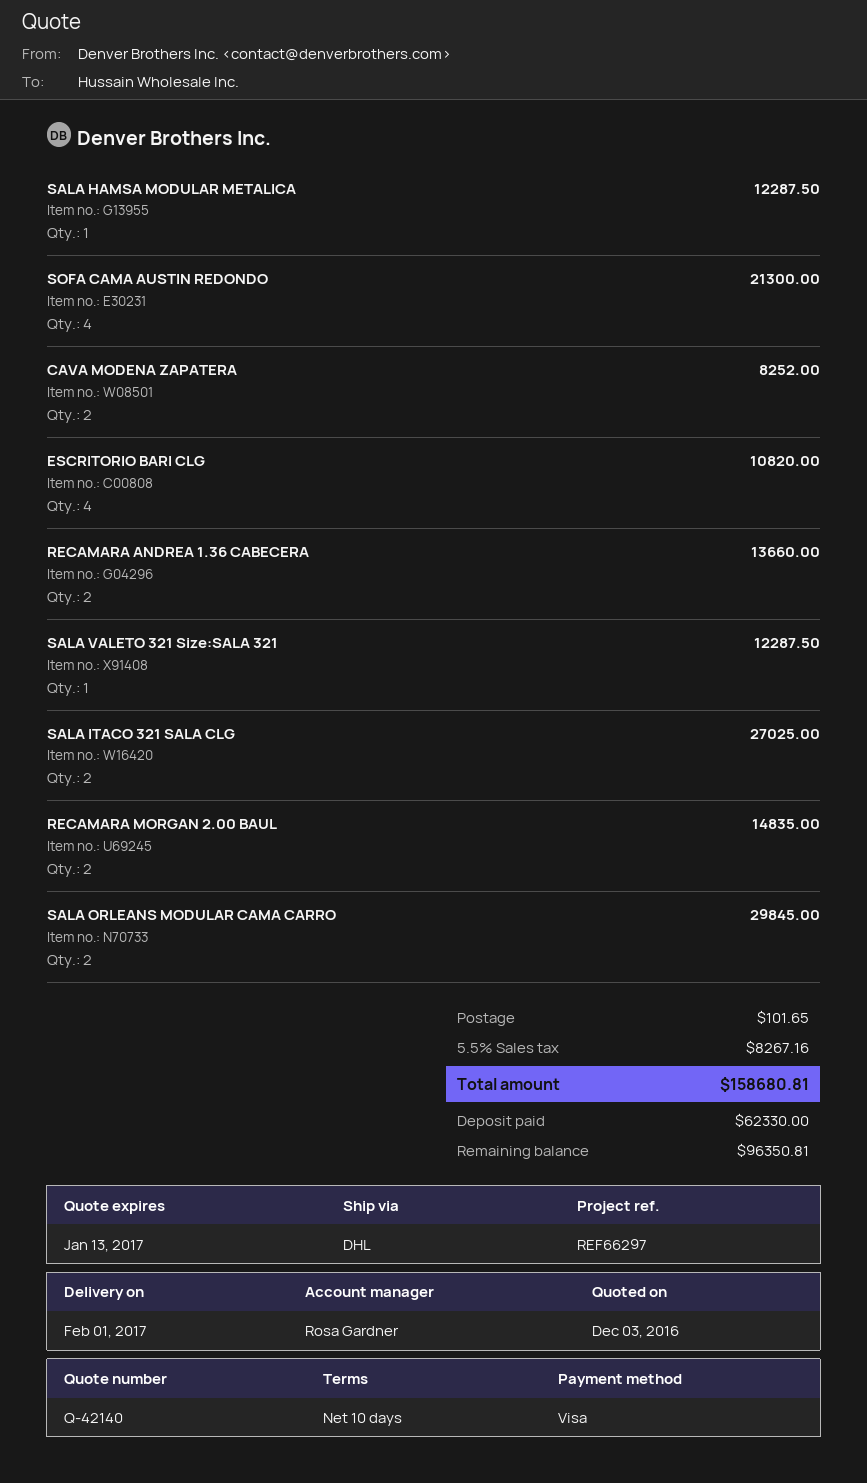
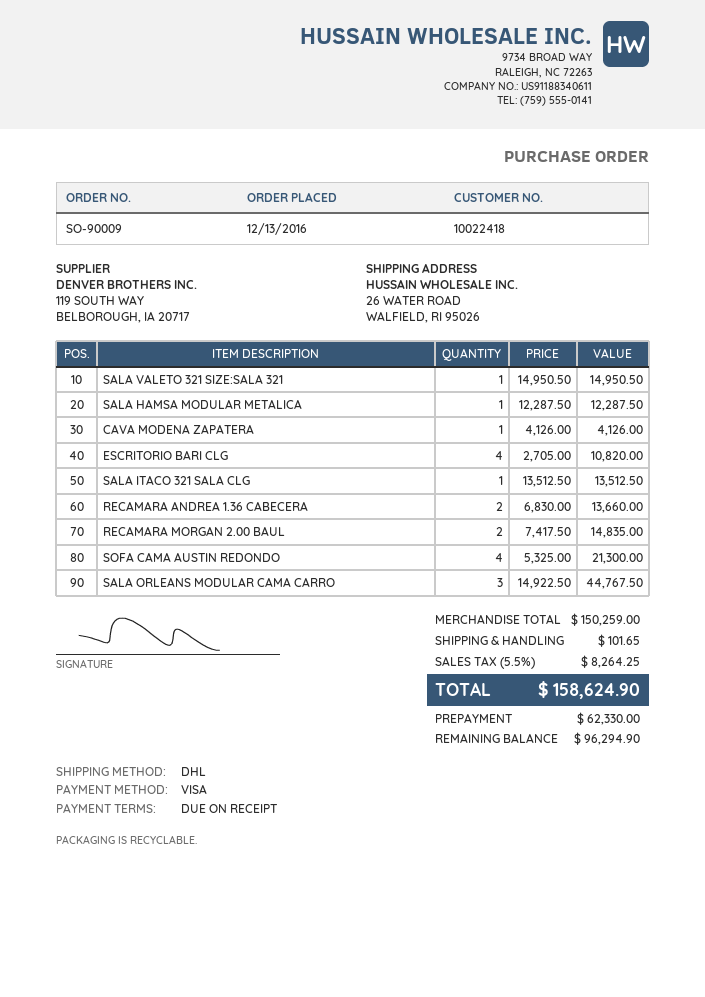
payment terms: 10 days -> on receipt
CAVA MODENA ZAPATERA: 2 for 8252.00 -> 1 for 4126.00
SALA VALETO 321 Size:SALA 321: 1 for 12287.50 -> 1 for 14950.50
SALA ITACO 321 SALA CLG: 2 for 27025.00 -> 1 for 13512.50
SALA ORLEANS MODULAR CAMA CARRO: 2 for 29845.00 -> 3 for 44767.50
tax: 5.5% = 8267.16 -> 5.5% = 8264.25
total: 158680.81 -> 158624.90
balance: 96350.81 -> 96294.90

